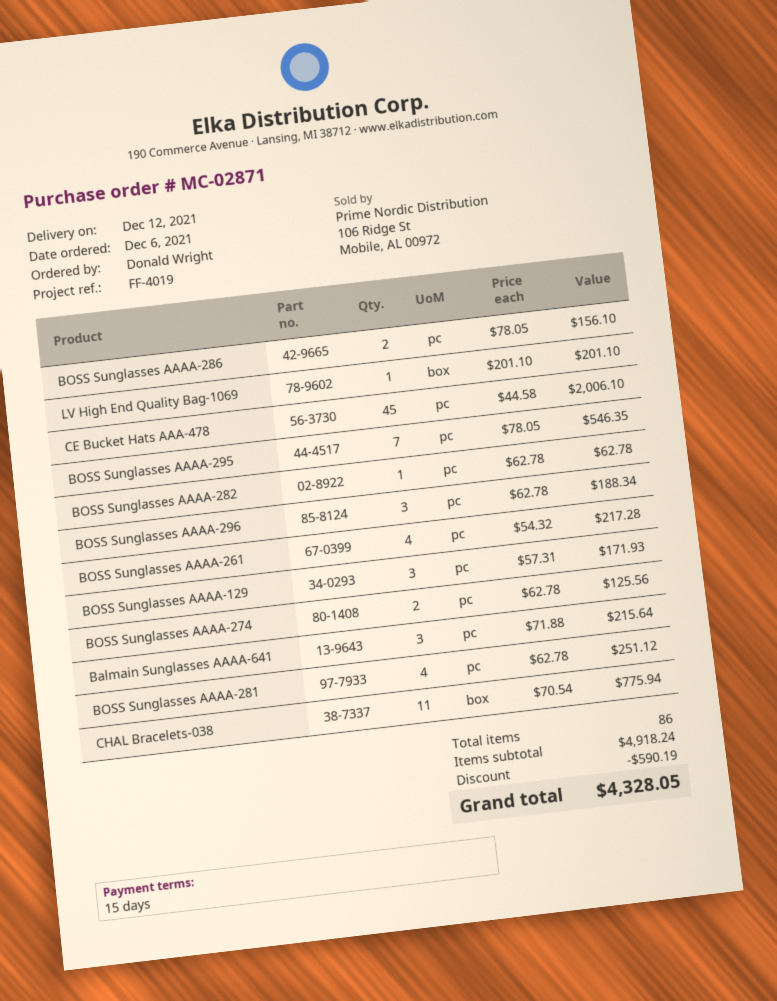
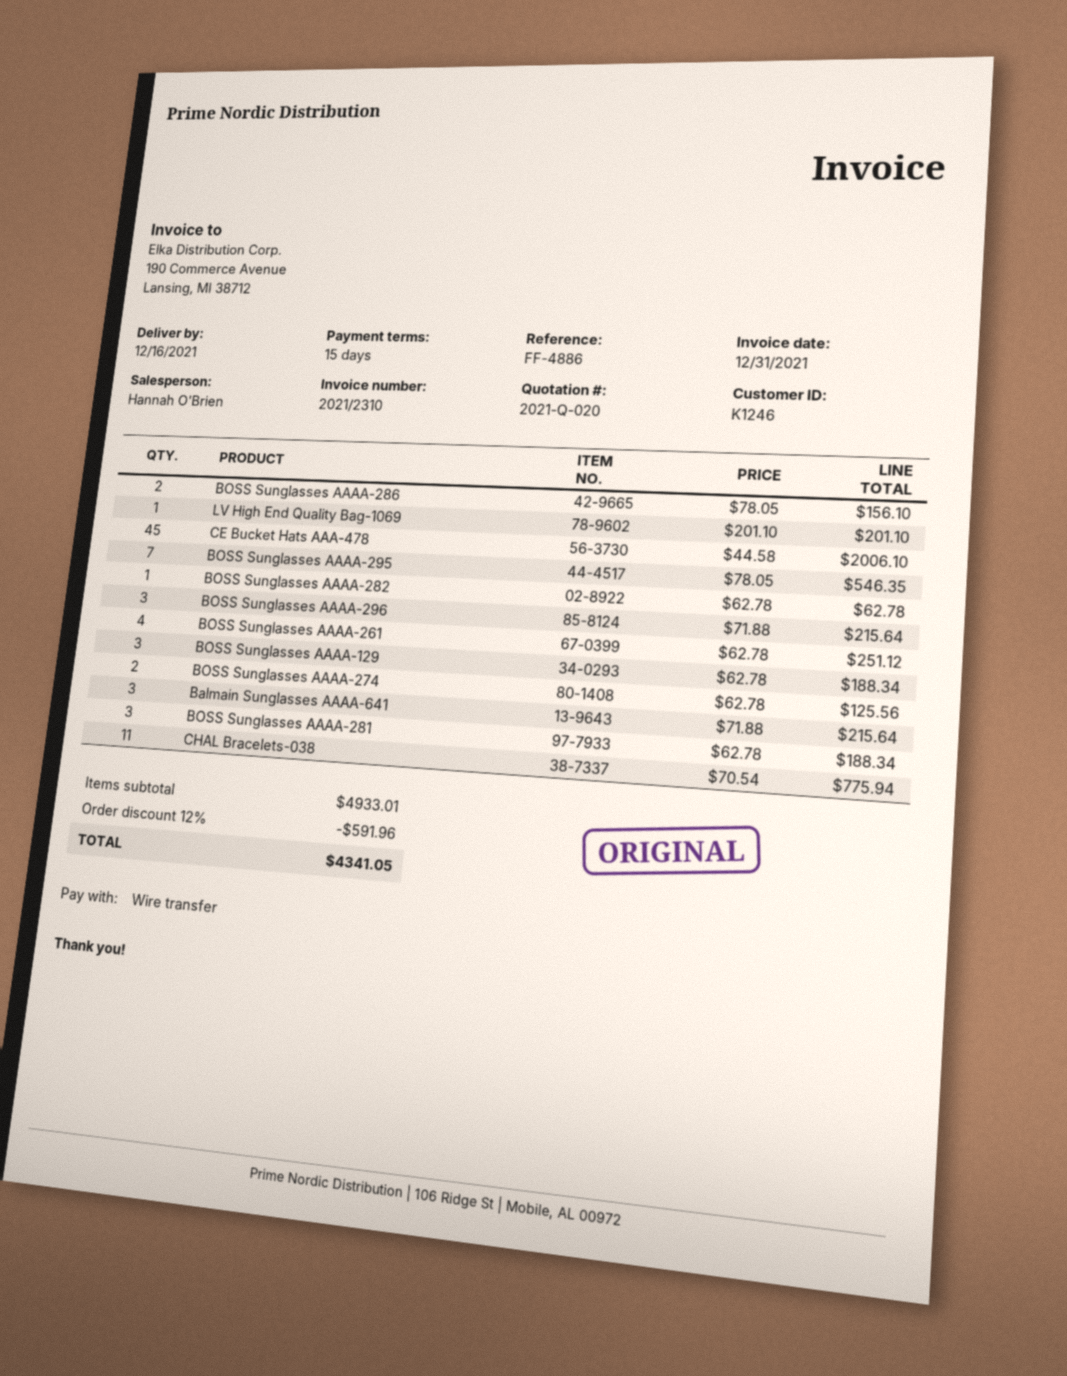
delivery date: 2021-12-12 -> 2021-12-16
reference: FF-4019 -> FF-4886
BOSS Sunglasses AAAA-296: 3 x 62.78 = 188.34 -> 3 x 71.88 = 215.64
BOSS Sunglasses AAAA-261: 4 x 54.32 = 217.28 -> 4 x 62.78 = 251.12
BOSS Sunglasses AAAA-129: 3 x 57.31 = 171.93 -> 3 x 62.78 = 188.34
BOSS Sunglasses AAAA-281: 4 x 62.78 = 251.12 -> 3 x 62.78 = 188.34
subtotal: 4918.24 -> 4933.01
discount: 590.19 -> 591.96
total: 4328.05 -> 4341.05

